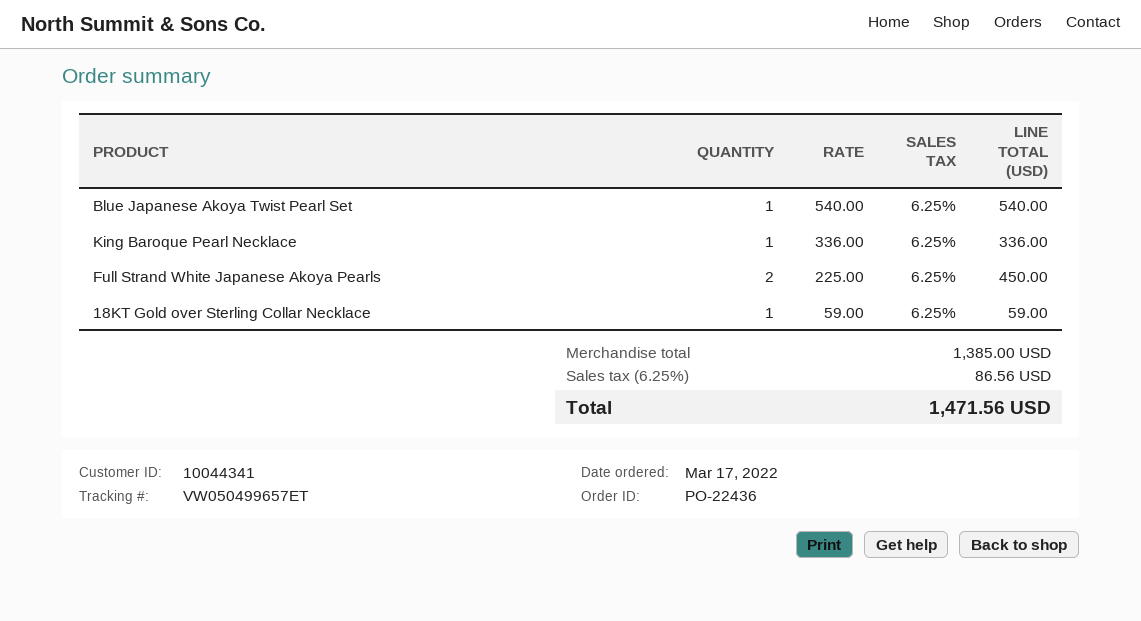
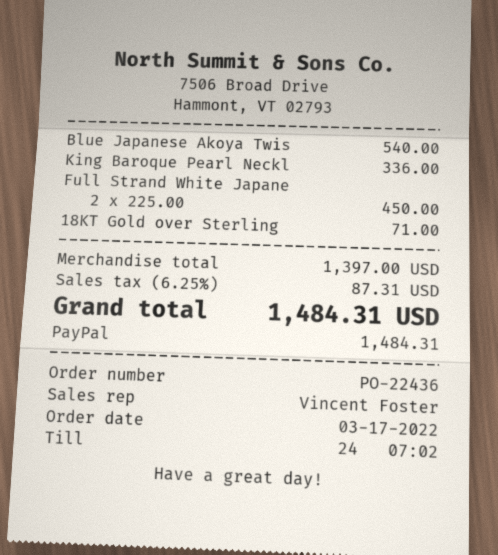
18KT Gold over Sterling Collar Necklace: 1 x 59.00 = 59.00 -> 1 x 71.00 = 71.00
subtotal: 1385.00 -> 1397.00
tax: 6.25% = 86.56 -> 6.25% = 87.31
total: 1471.56 -> 1484.31

